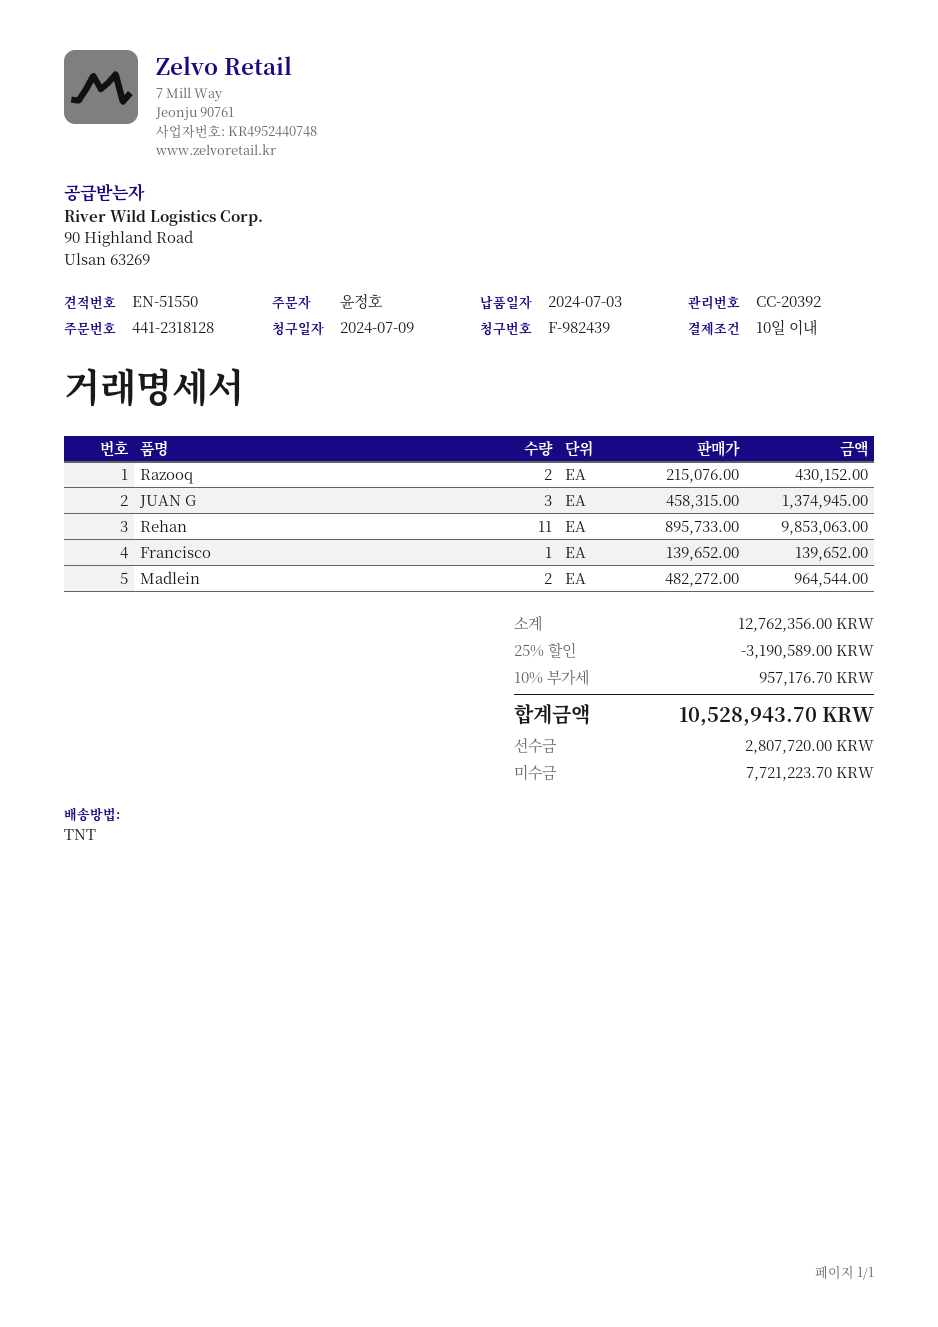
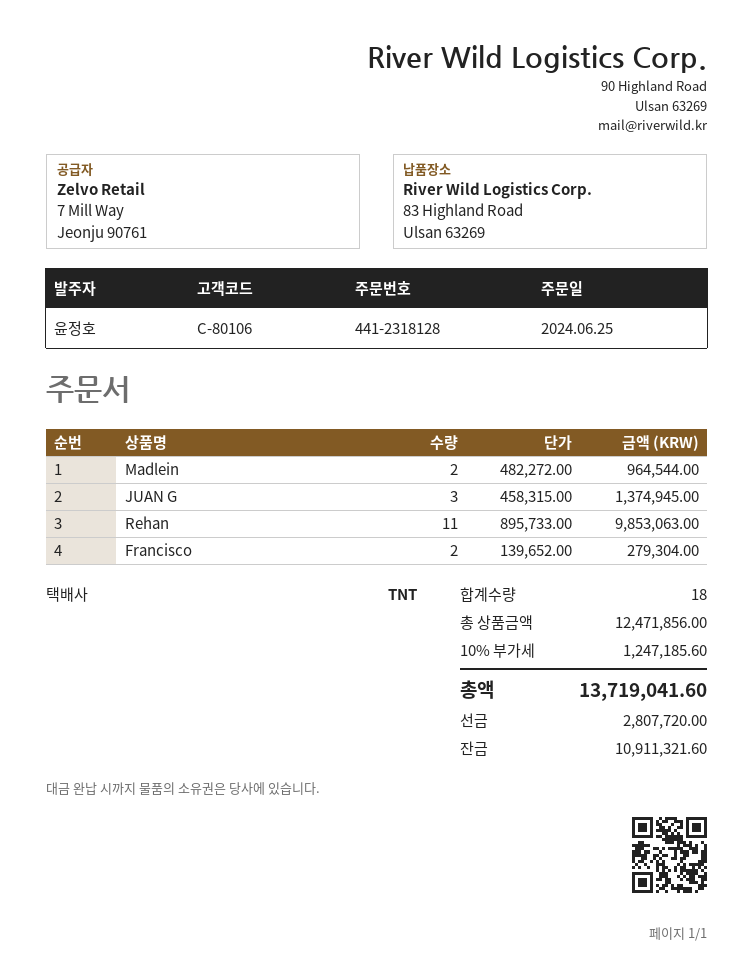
Razooq: 2 x 215076.00 = 430152.00 -> none
Francisco: 1 x 139652.00 = 139652.00 -> 2 x 139652.00 = 279304.00
subtotal: 12762356.00 -> 12471856.00
discount: 25% = 3190589.00 -> none
tax: 10% = 957176.70 -> 10% = 1247185.60
total: 10528943.70 -> 13719041.60
balance: 7721223.70 -> 10911321.60

